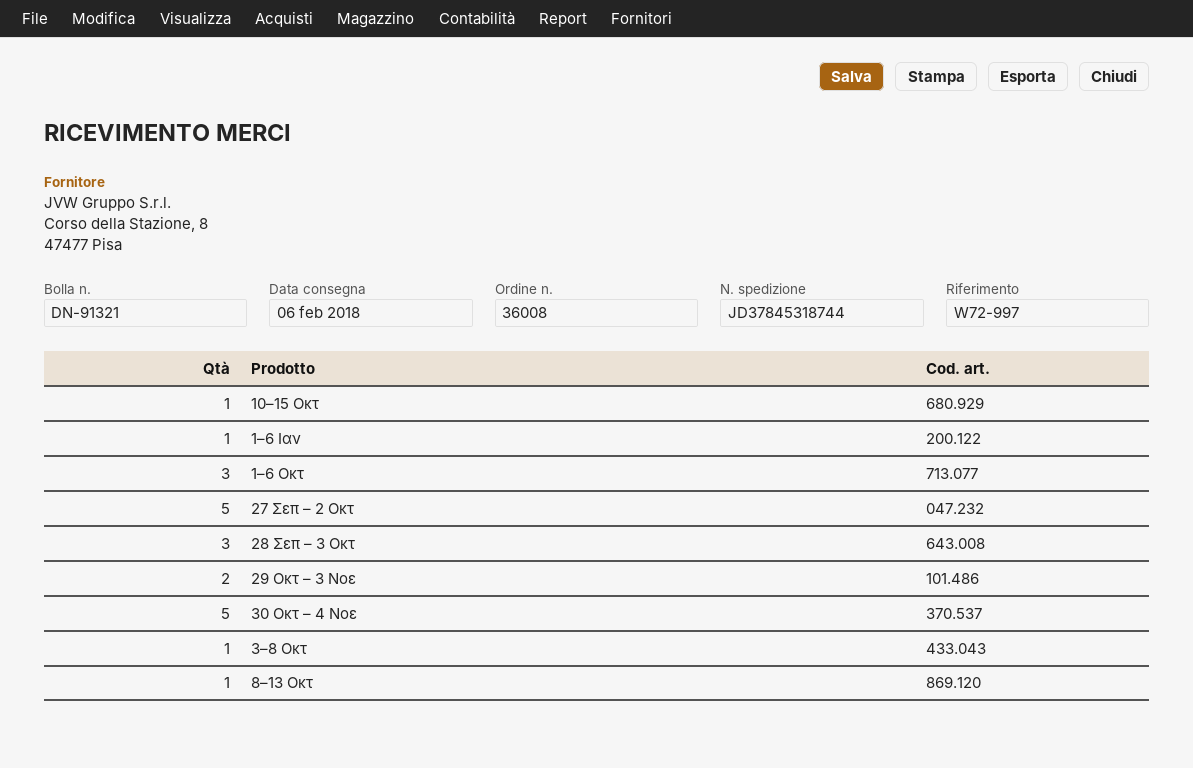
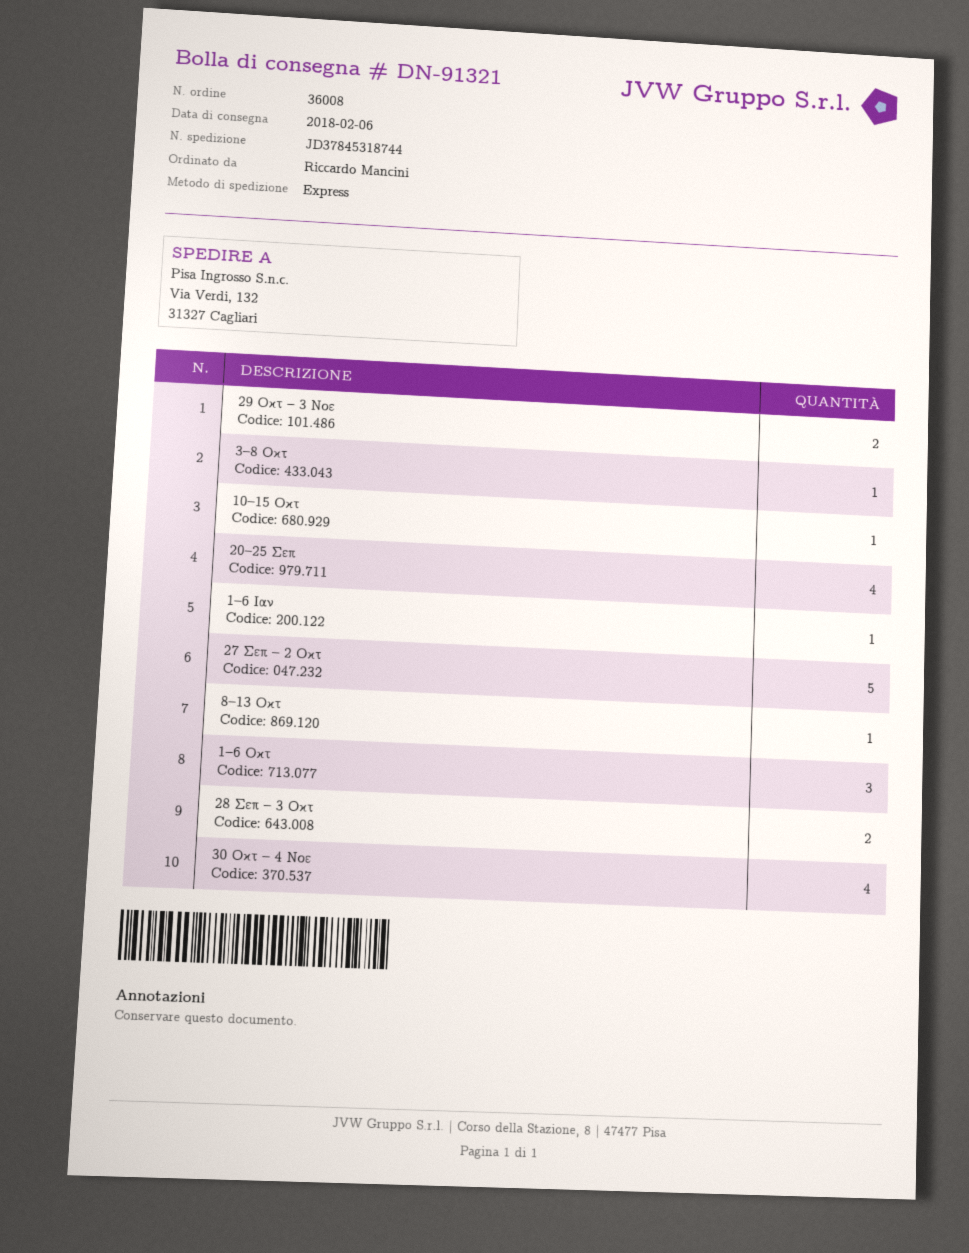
28 Σεπ – 3 Οκτ: 3 -> 2
30 Οκτ – 4 Νοε: 5 -> 4
20–25 Σεπ: none -> 4

